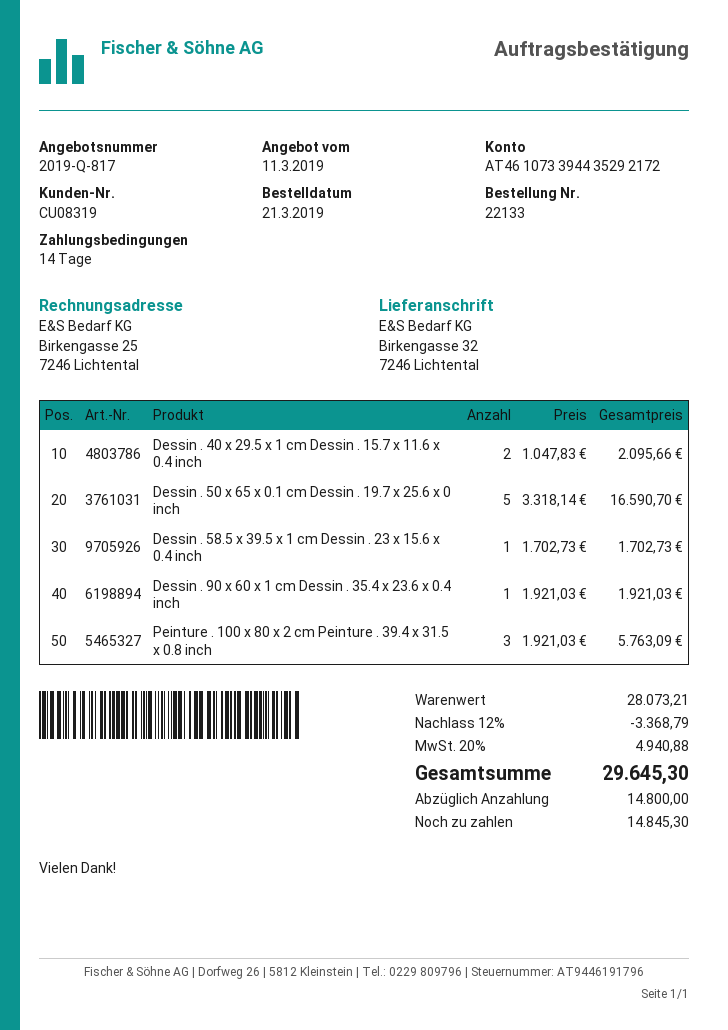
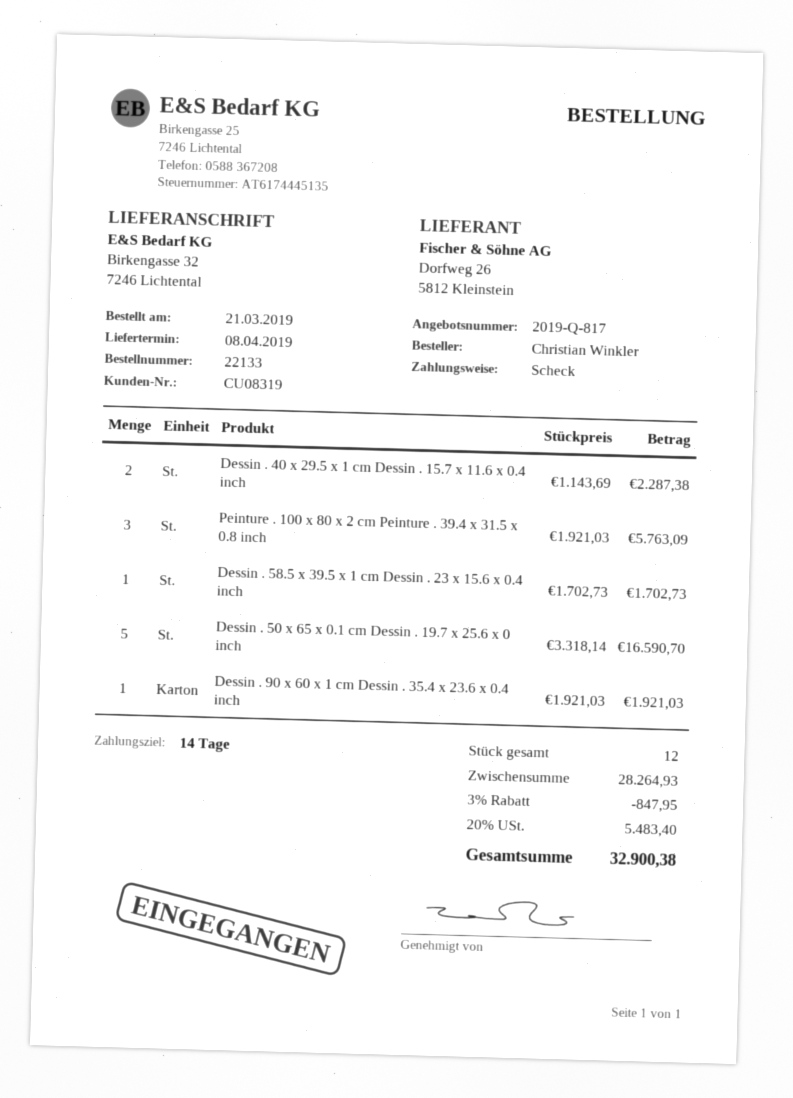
Dessin . 40 x 29.5 x 1 cm Dessin . 15.7 x 11.6 x 0.4 inch: 2 x 1047.83 = 2095.66 -> 2 x 1143.69 = 2287.38
subtotal: 28073.21 -> 28264.93
discount: 12% = 3368.79 -> 3% = 847.95
tax: 20% = 4940.88 -> 20% = 5483.40
total: 29645.30 -> 32900.38

